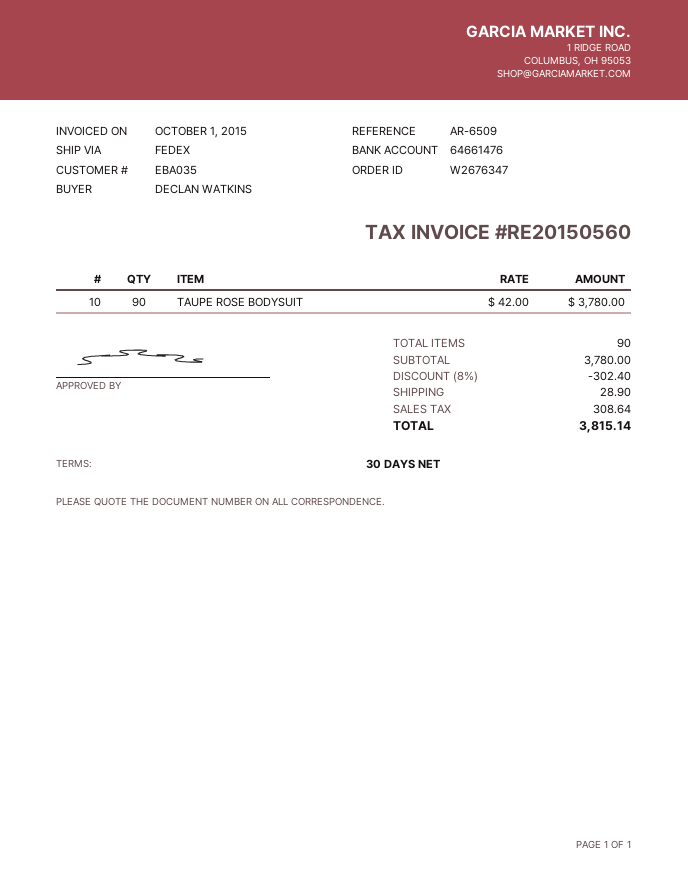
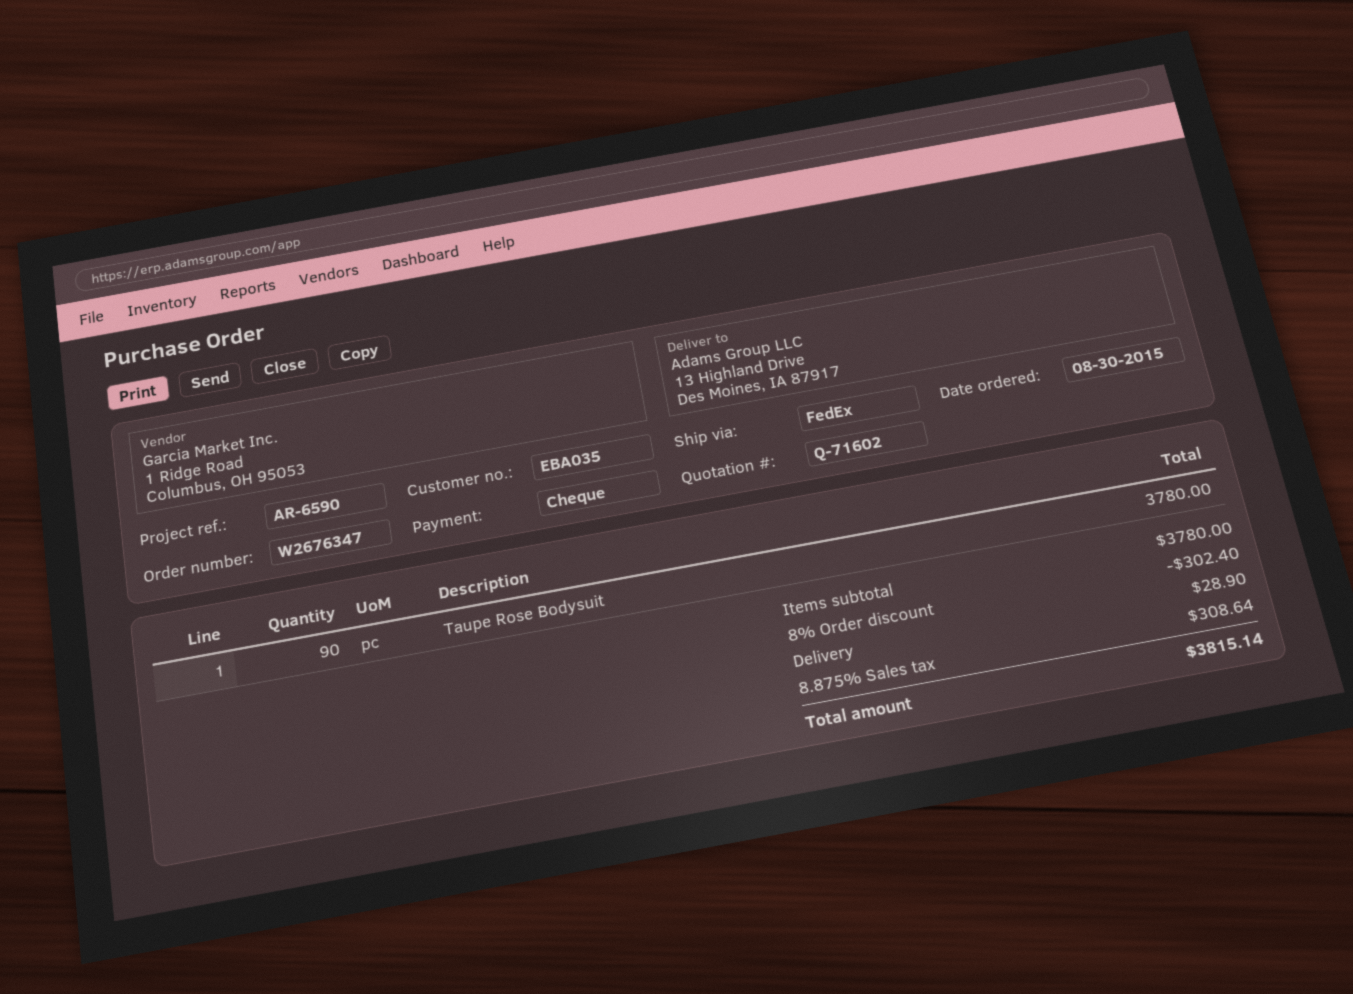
reference: AR-6509 -> AR-6590

